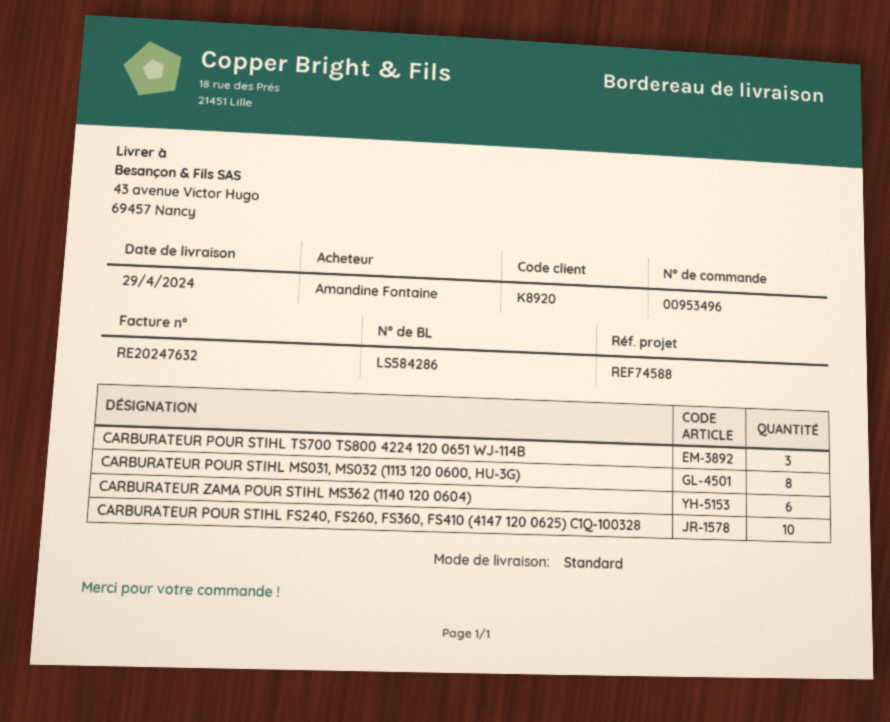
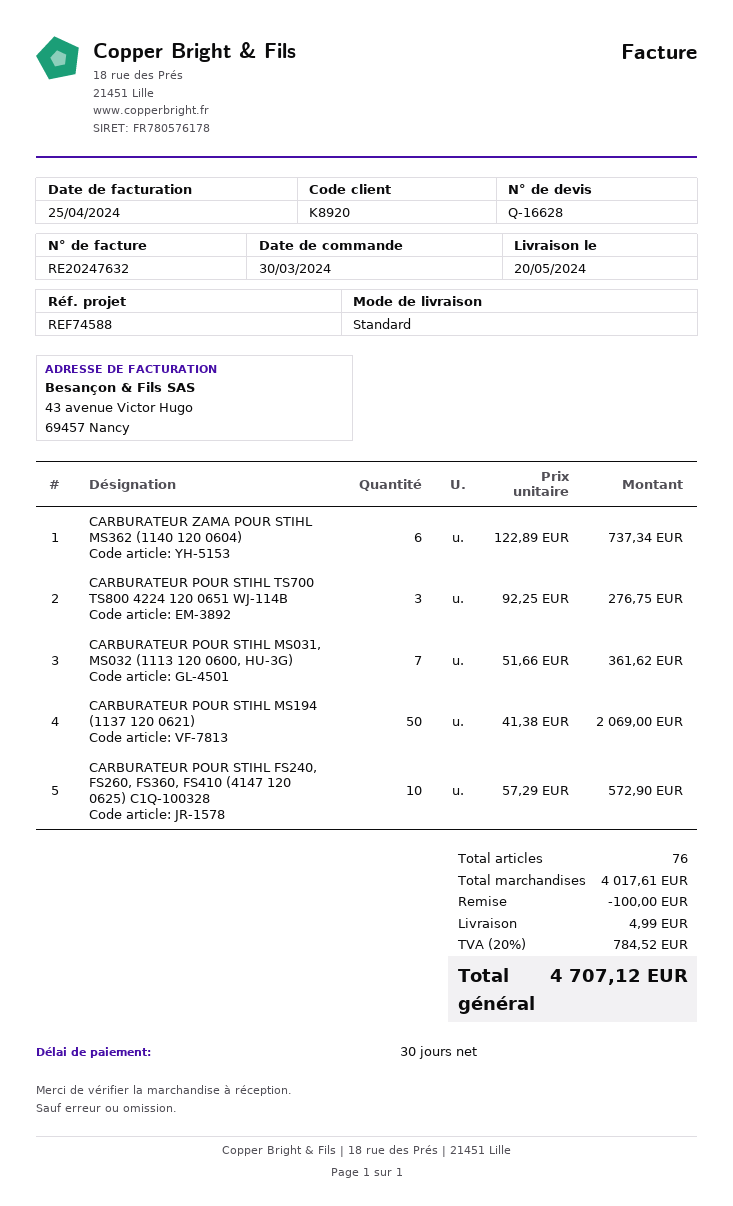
delivery date: 2024-04-29 -> 2024-05-20
CARBURATEUR POUR STIHL MS031, MS032 (1113 120 0600, HU-3G): 8 -> 7
CARBURATEUR POUR STIHL MS194 (1137 120 0621): none -> 50

